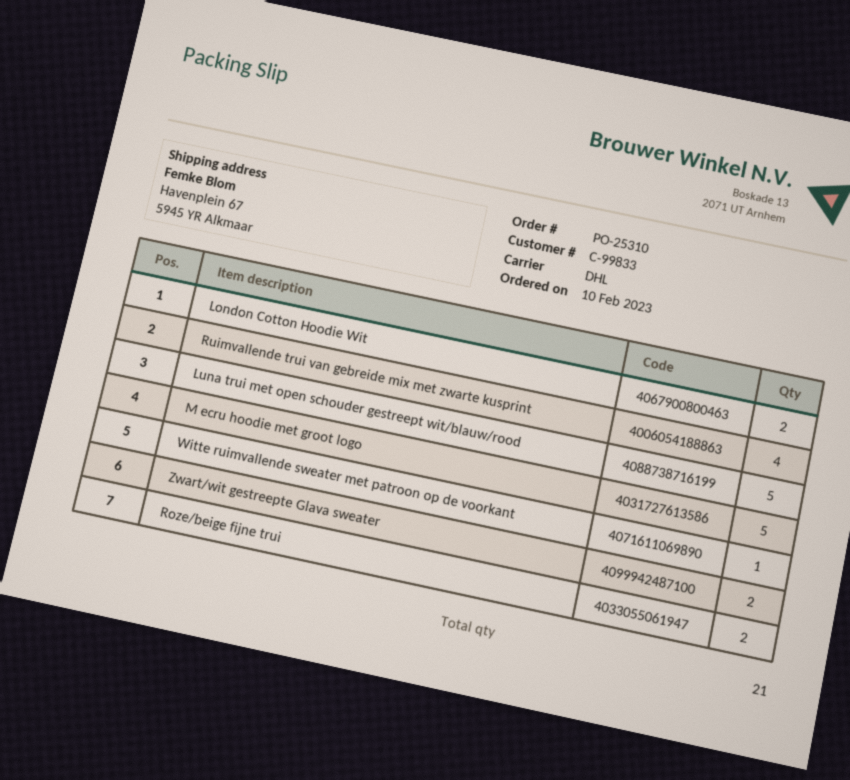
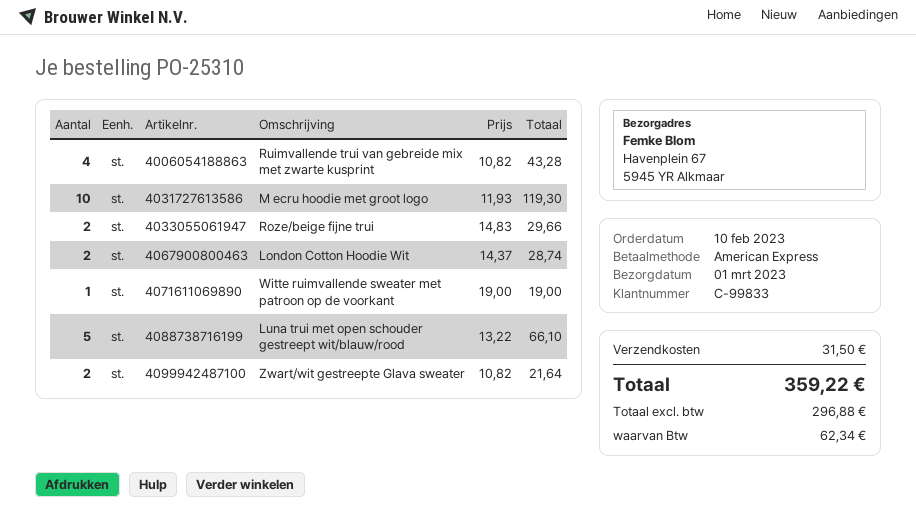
M ecru hoodie met groot logo: 5 -> 10

